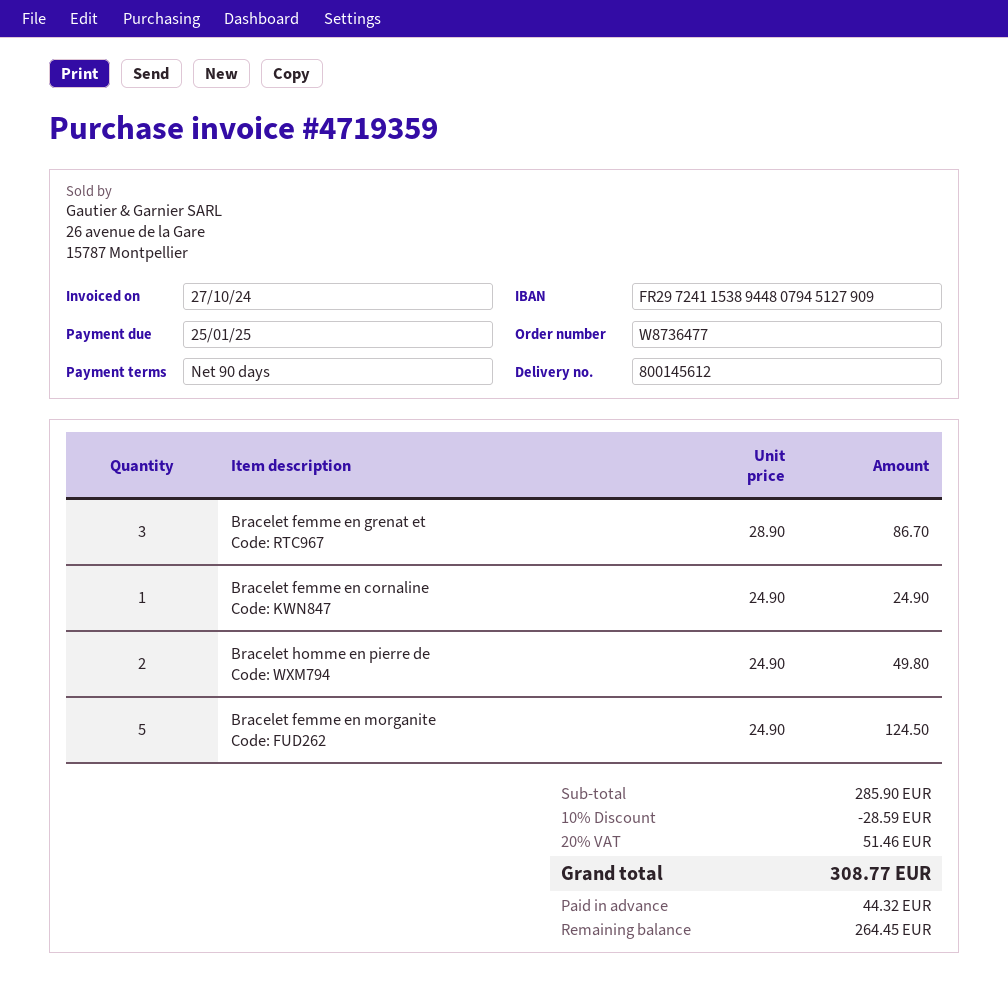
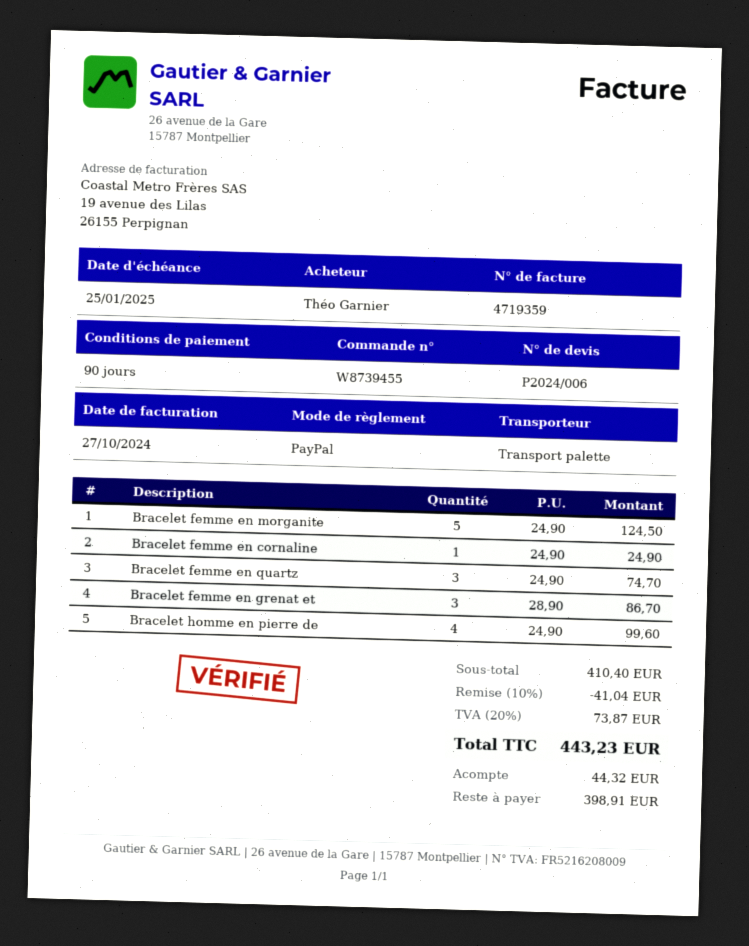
order number: W8736477 -> W8739455
Bracelet homme en pierre de: 2 x 24.90 = 49.80 -> 4 x 24.90 = 99.60
Bracelet femme en quartz: none -> 3 x 24.90 = 74.70
subtotal: 285.90 -> 410.40
discount: 10% = 28.59 -> 10% = 41.04
tax: 20% = 51.46 -> 20% = 73.87
total: 308.77 -> 443.23
balance: 264.45 -> 398.91

